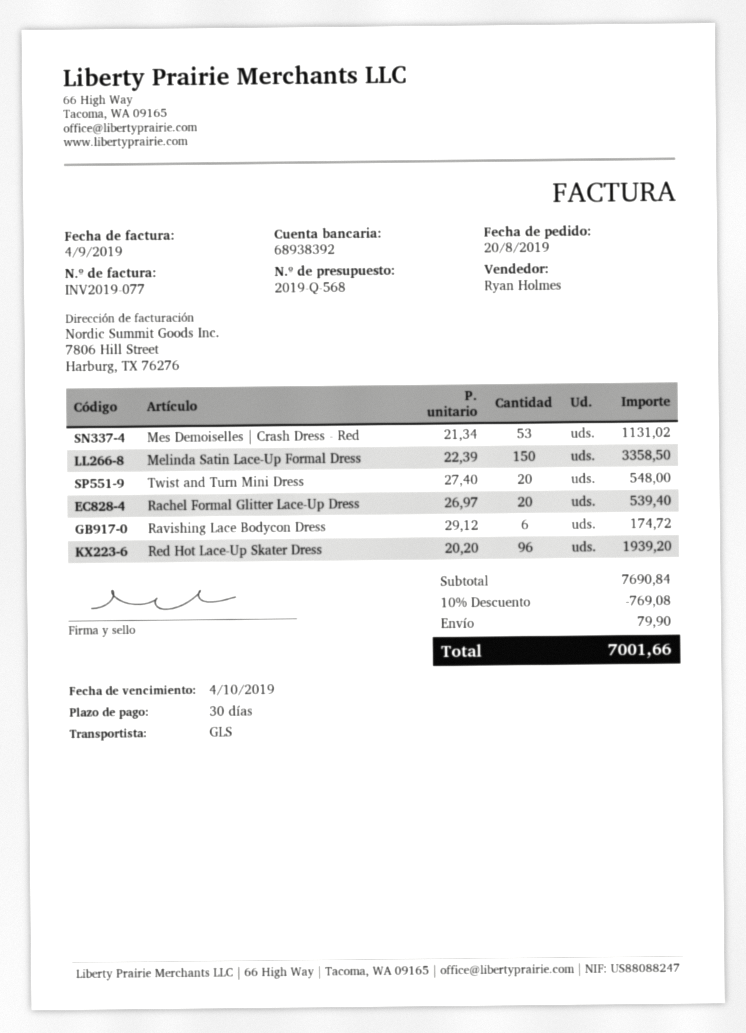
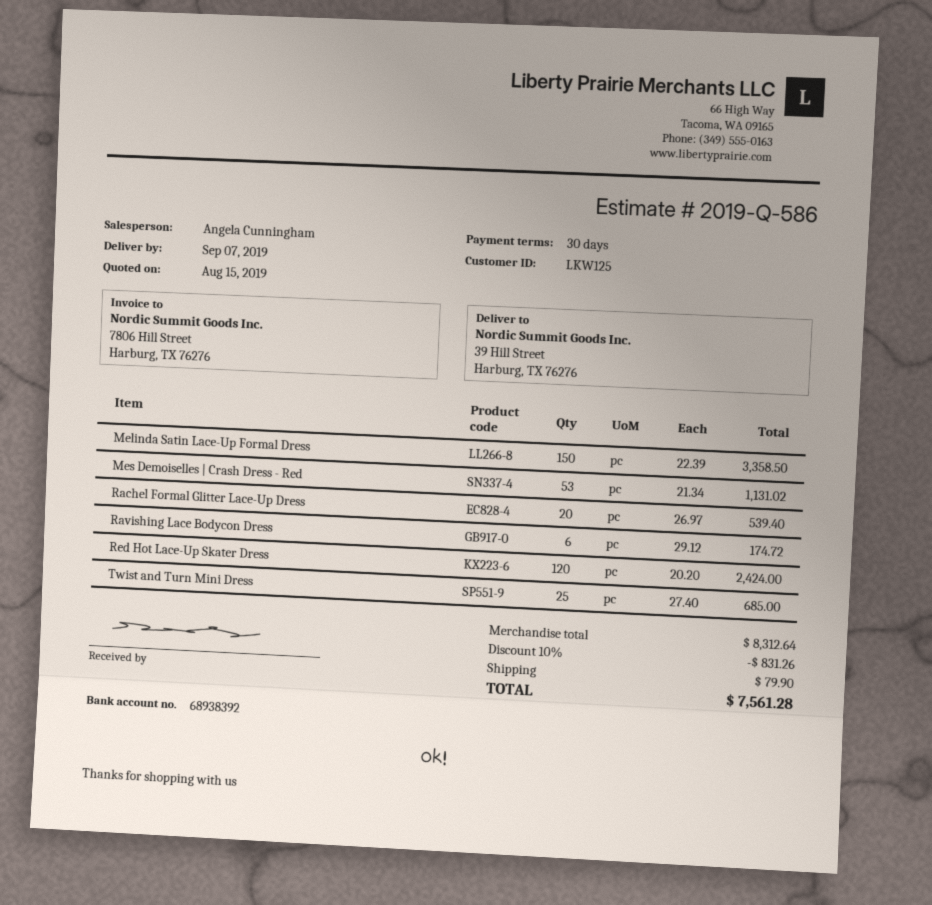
quote number: 2019-Q-568 -> 2019-Q-586
sales rep: Ryan Holmes -> Angela Cunningham
Twist and Turn Mini Dress: 20 x 27.40 = 548.00 -> 25 x 27.40 = 685.00
Red Hot Lace-Up Skater Dress: 96 x 20.20 = 1939.20 -> 120 x 20.20 = 2424.00
subtotal: 7690.84 -> 8312.64
discount: 10% = 769.08 -> 10% = 831.26
total: 7001.66 -> 7561.28

